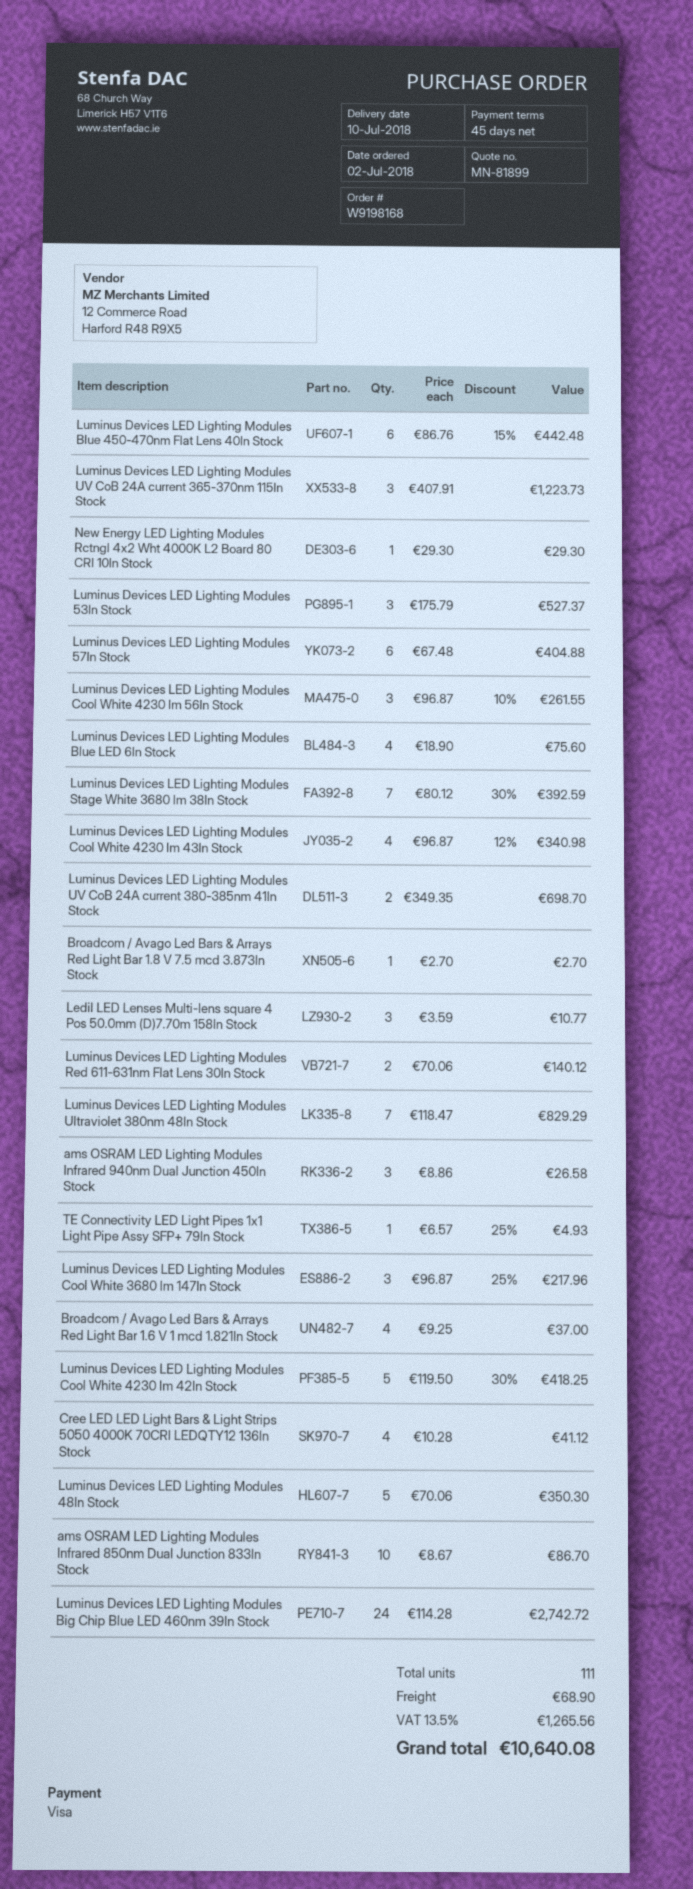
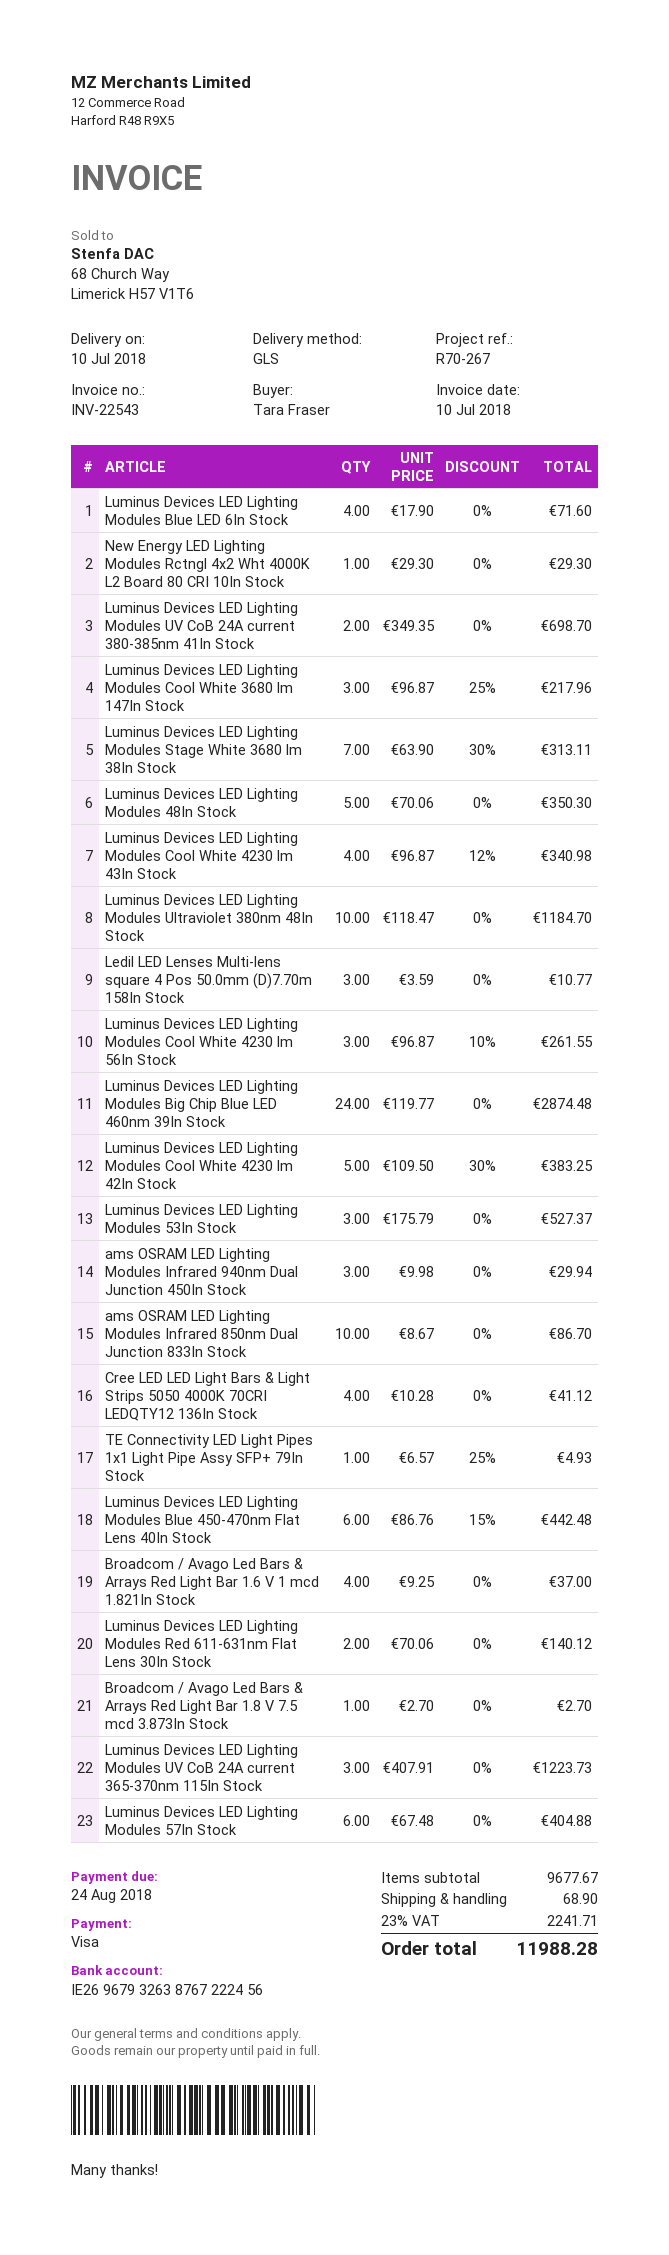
Luminus Devices LED Lighting Modules Blue LED 6In Stock: 4 x 18.90 = 75.60 -> 4 x 17.90 = 71.60
Luminus Devices LED Lighting Modules Stage White 3680 lm 38In Stock: 7 x 80.12 - 30% = 392.59 -> 7 x 63.90 - 30% = 313.11
Luminus Devices LED Lighting Modules Ultraviolet 380nm 48In Stock: 7 x 118.47 = 829.29 -> 10 x 118.47 = 1184.70
ams OSRAM LED Lighting Modules Infrared 940nm Dual Junction 450In Stock: 3 x 8.86 = 26.58 -> 3 x 9.98 = 29.94
Luminus Devices LED Lighting Modules Cool White 4230 lm 42In Stock: 5 x 119.50 - 30% = 418.25 -> 5 x 109.50 - 30% = 383.25
Luminus Devices LED Lighting Modules Big Chip Blue LED 460nm 39In Stock: 24 x 114.28 = 2742.72 -> 24 x 119.77 = 2874.48
tax: 13.5% = 1265.56 -> 23% = 2241.71
total: 10640.08 -> 11988.28

